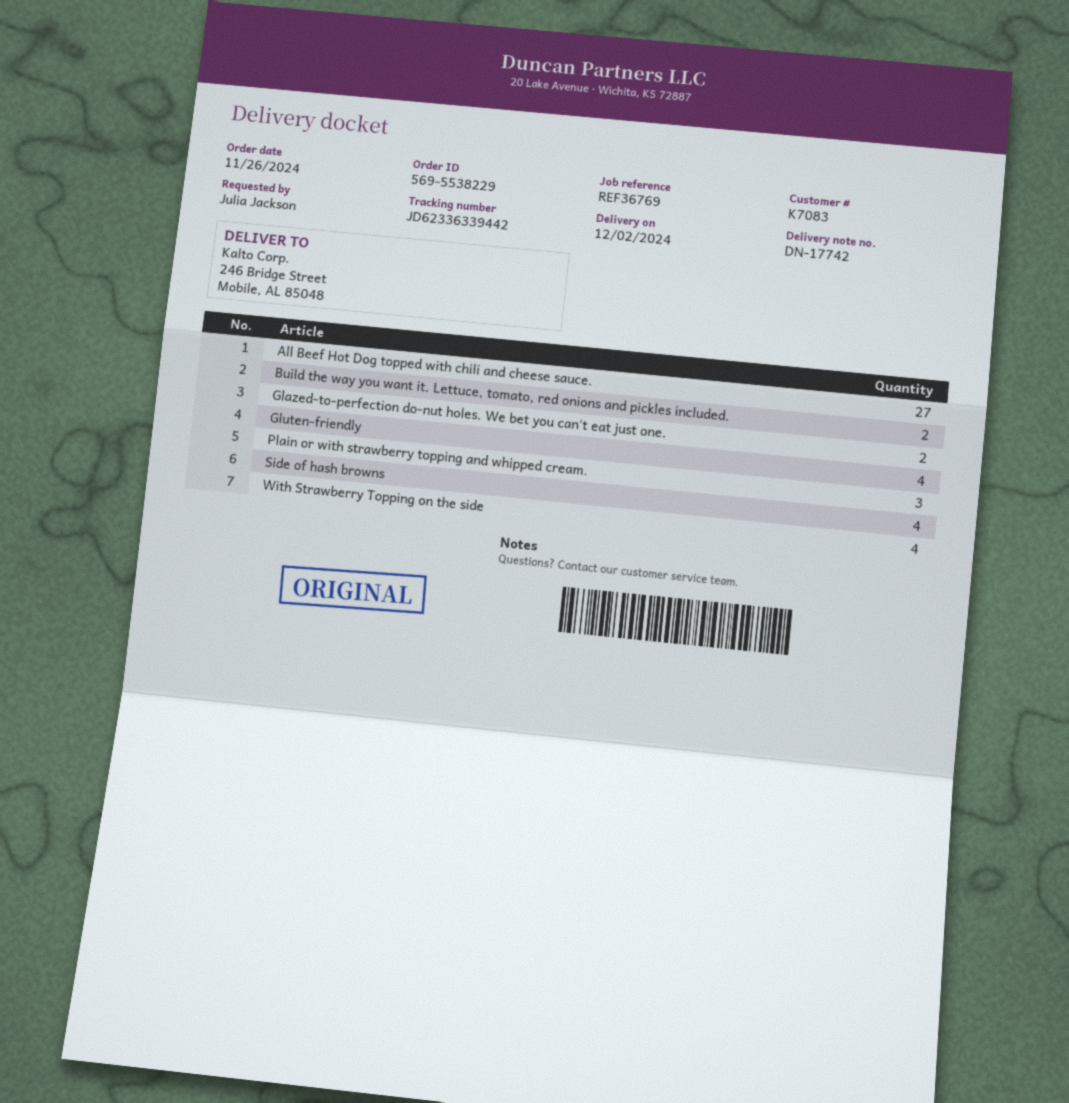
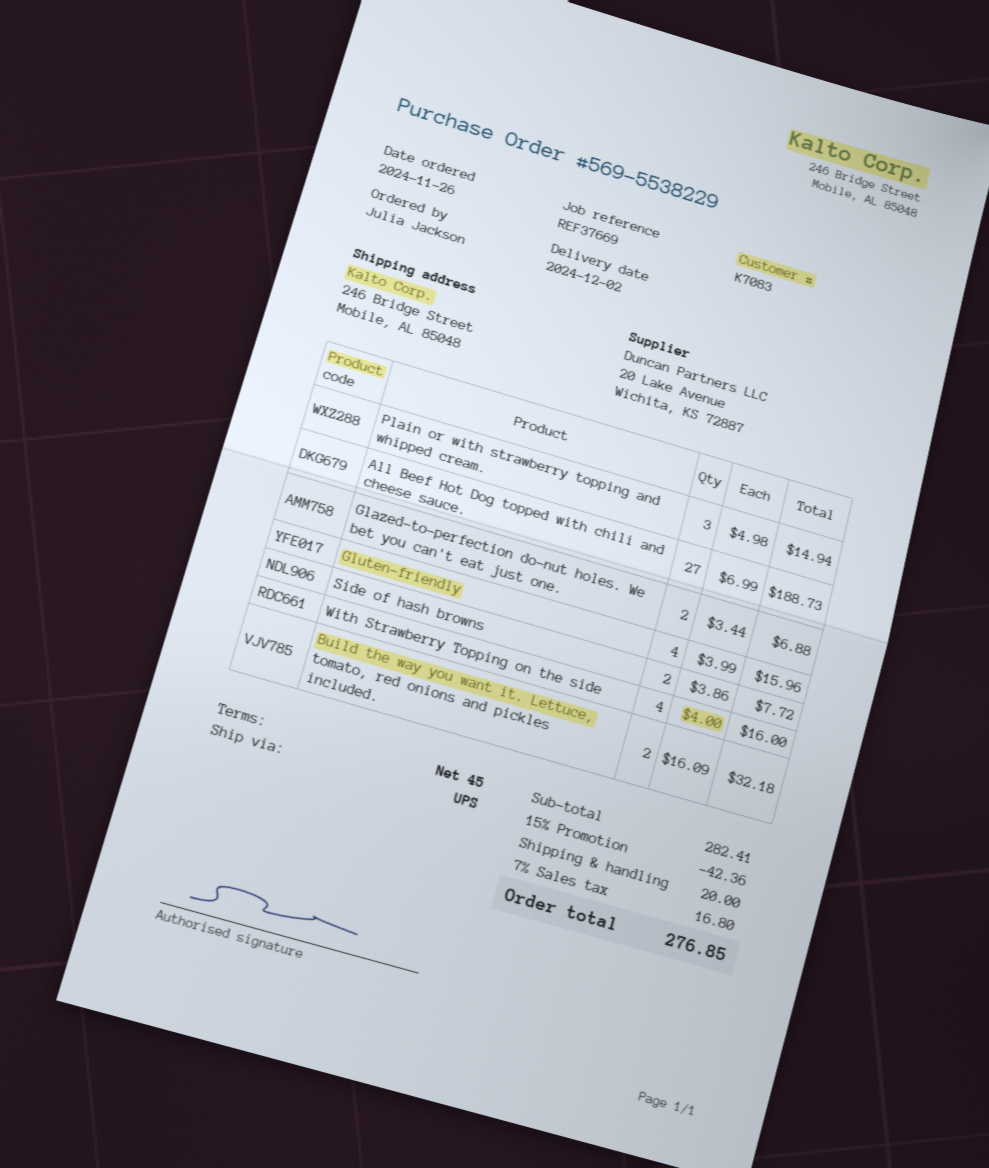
reference: REF36769 -> REF37669
Side of hash browns: 4 -> 2

